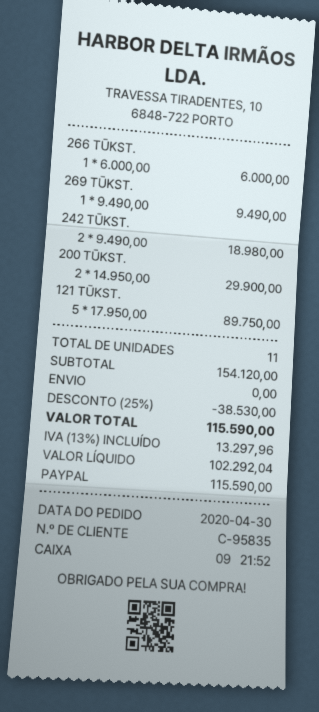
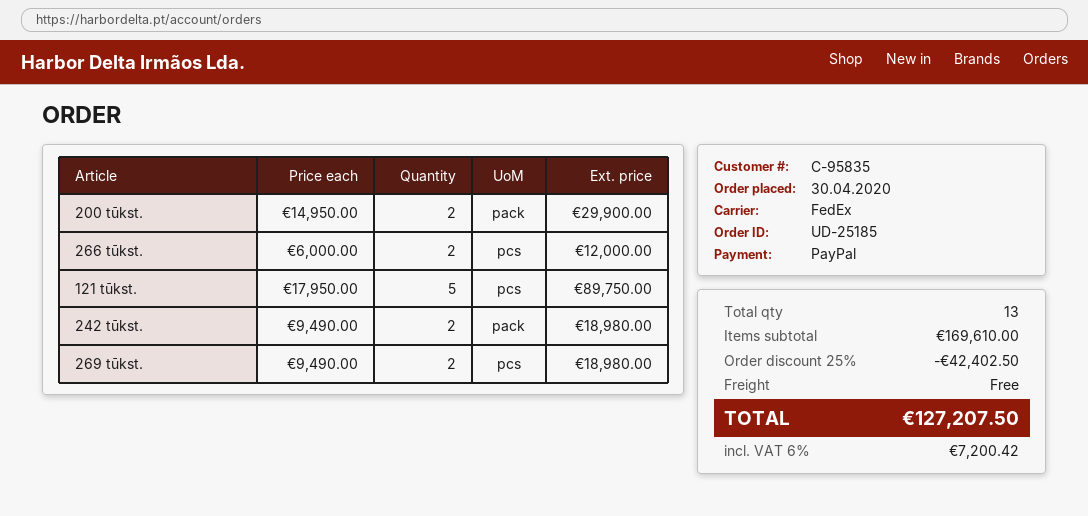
266 TŪKST.: 1 x 6000.00 = 6000.00 -> 2 x 6000.00 = 12000.00
269 TŪKST.: 1 x 9490.00 = 9490.00 -> 2 x 9490.00 = 18980.00
total quantity: 11 -> 13
subtotal: 154120.00 -> 169610.00
discount: 25% = 38530.00 -> 25% = 42402.50
tax: 13% = 13297.96 -> 6% = 7200.42
total: 115590.00 -> 127207.50

